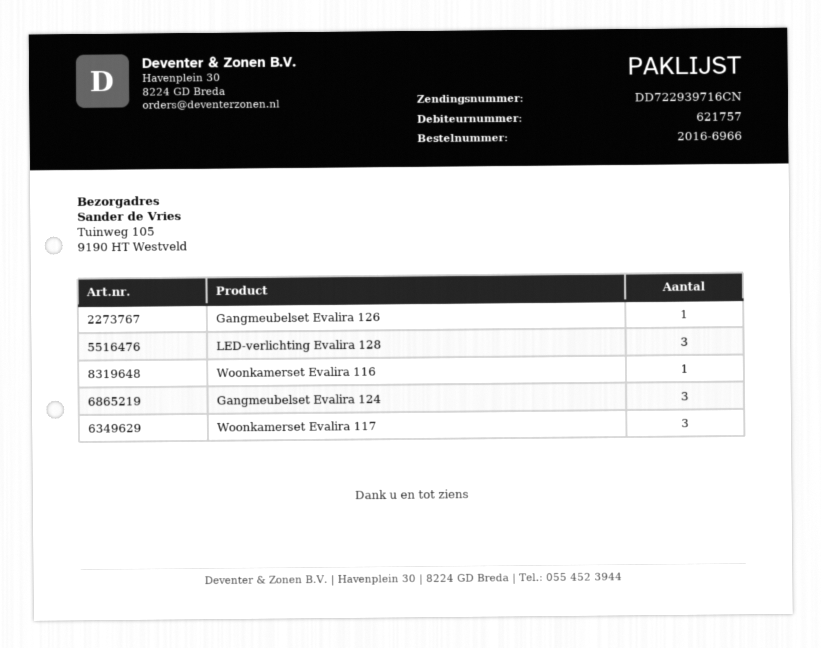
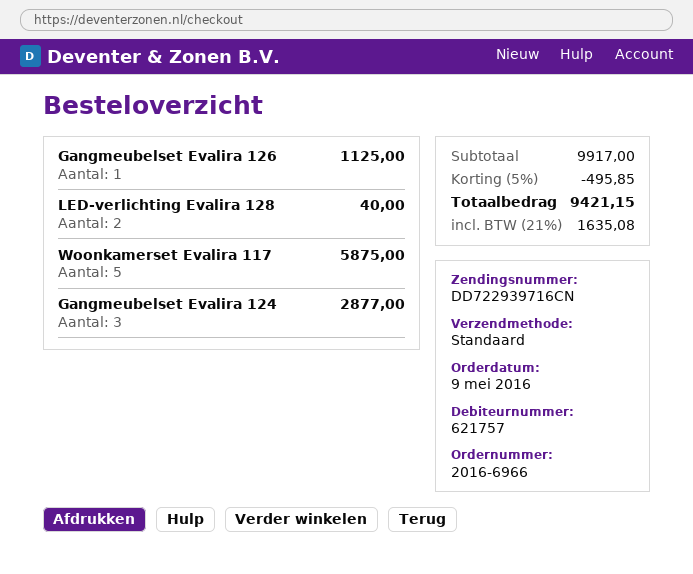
LED-verlichting Evalira 128: 3 -> 2
Woonkamerset Evalira 116: 1 -> none
Woonkamerset Evalira 117: 3 -> 5

